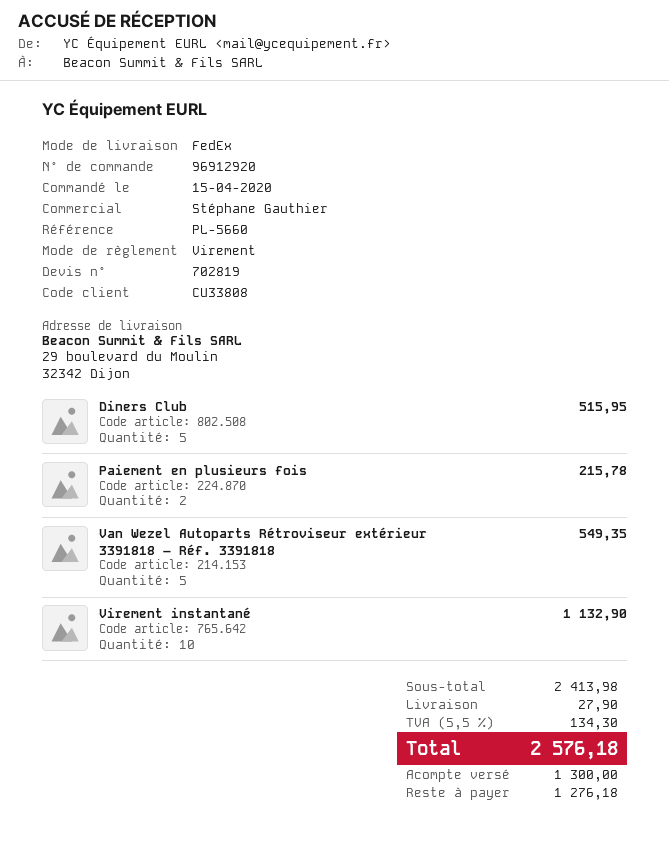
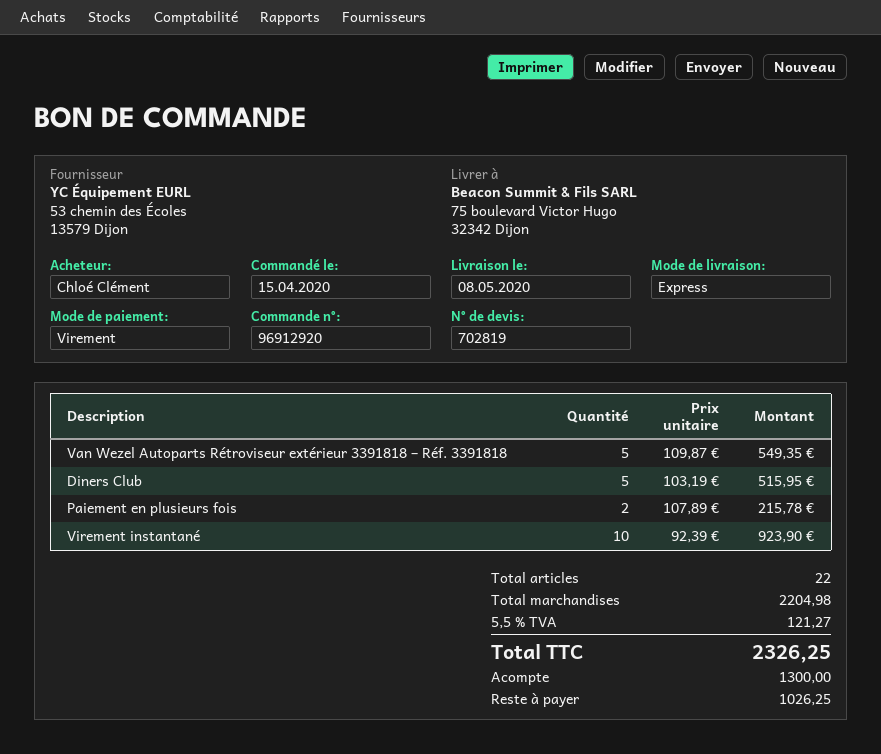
shipping method: FedEx -> express
ship to: 29 boulevard du Moulin, 32342 Dijon -> 75 boulevard Victor Hugo, 32342 Dijon
Virement instantané: 10 for 1132.90 -> 10 for 923.90
subtotal: 2413.98 -> 2204.98
shipping: 27.90 -> none
tax: 5.5% = 134.30 -> 5.5% = 121.27
total: 2576.18 -> 2326.25
balance: 1276.18 -> 1026.25

